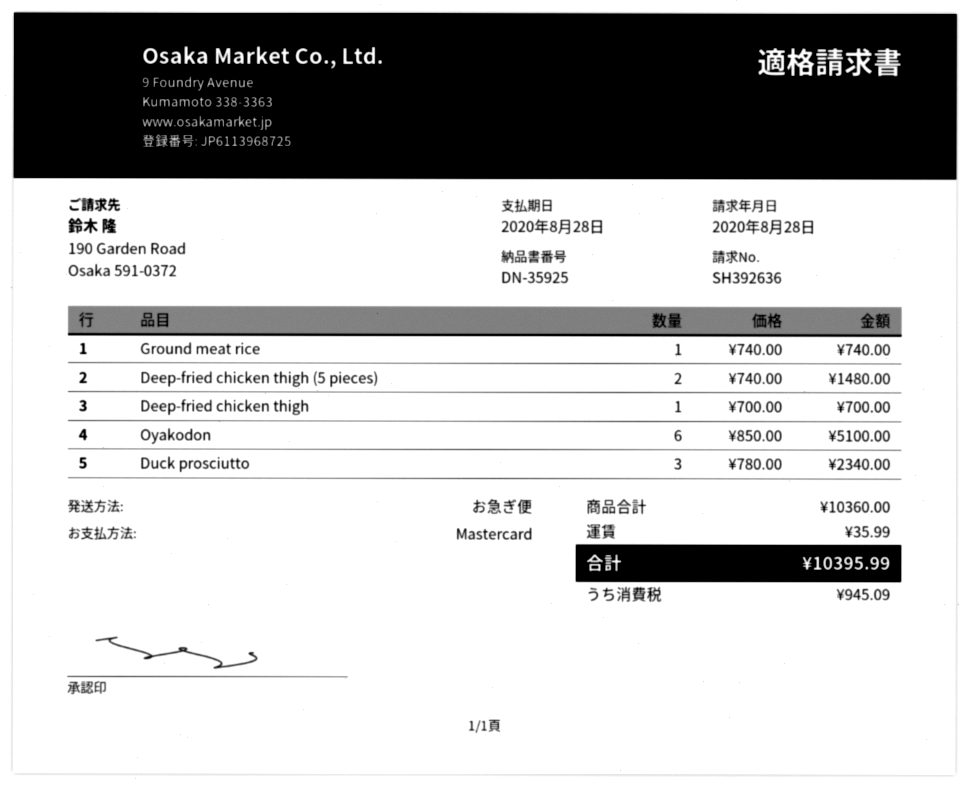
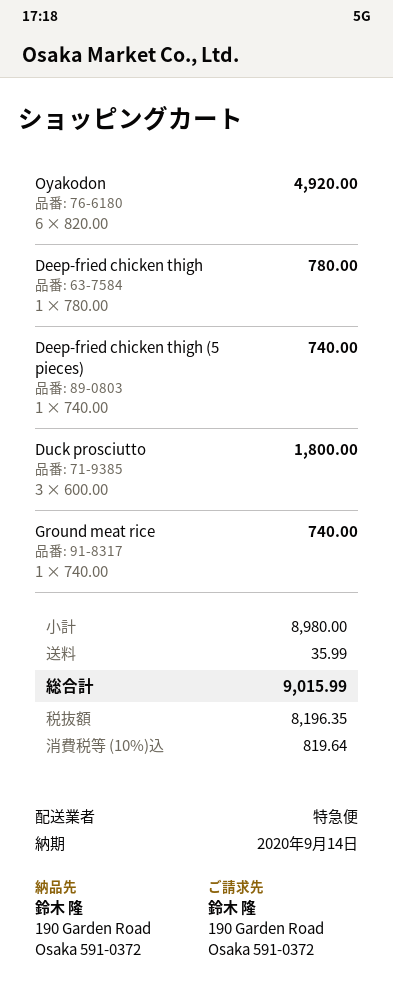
Deep-fried chicken thigh (5 pieces): 2 x 740.00 = 1480.00 -> 1 x 740.00 = 740.00
Deep-fried chicken thigh: 1 x 700.00 = 700.00 -> 1 x 780.00 = 780.00
Oyakodon: 6 x 850.00 = 5100.00 -> 6 x 820.00 = 4920.00
Duck prosciutto: 3 x 780.00 = 2340.00 -> 3 x 600.00 = 1800.00
subtotal: 10360.00 -> 8980.00
tax: 945.09 -> 819.64
total: 10395.99 -> 9015.99

